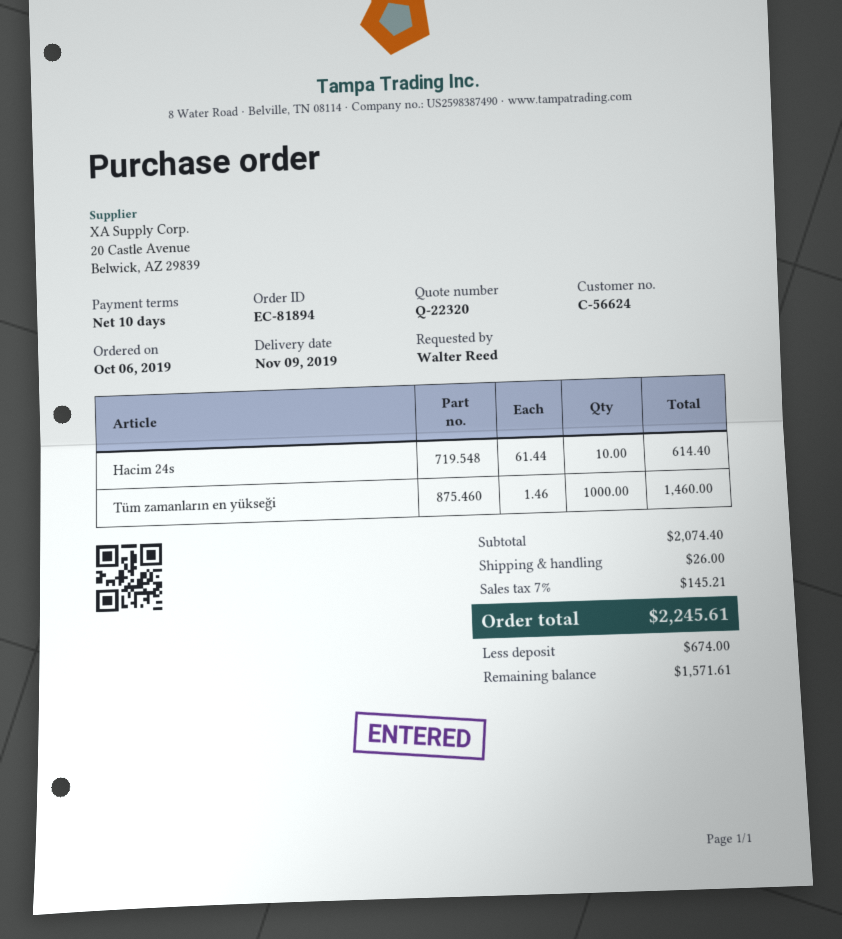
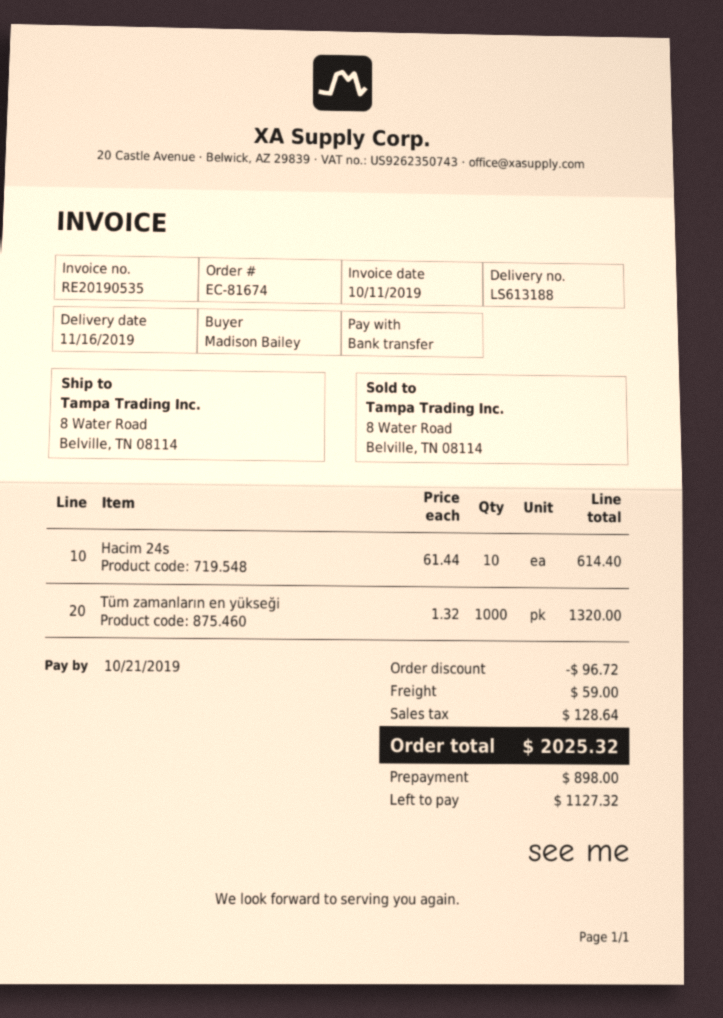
order number: EC-81894 -> EC-81674
delivery date: 2019-11-09 -> 2019-11-16
ordered by: Walter Reed -> Madison Bailey
Tüm zamanların en yükseği: 1000 x 1.46 = 1460.00 -> 1000 x 1.32 = 1320.00
discount: none -> 96.72
shipping: 26.00 -> 59.00
tax: 145.21 -> 128.64
total: 2245.61 -> 2025.32
deposit: 674.00 -> 898.00
balance: 1571.61 -> 1127.32

